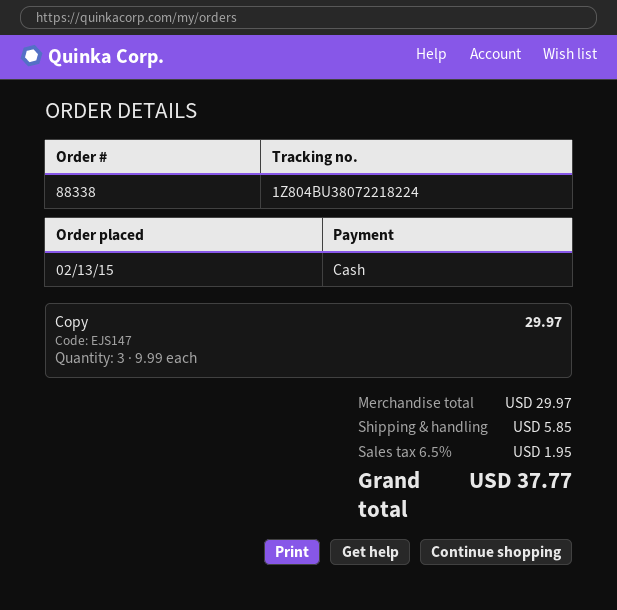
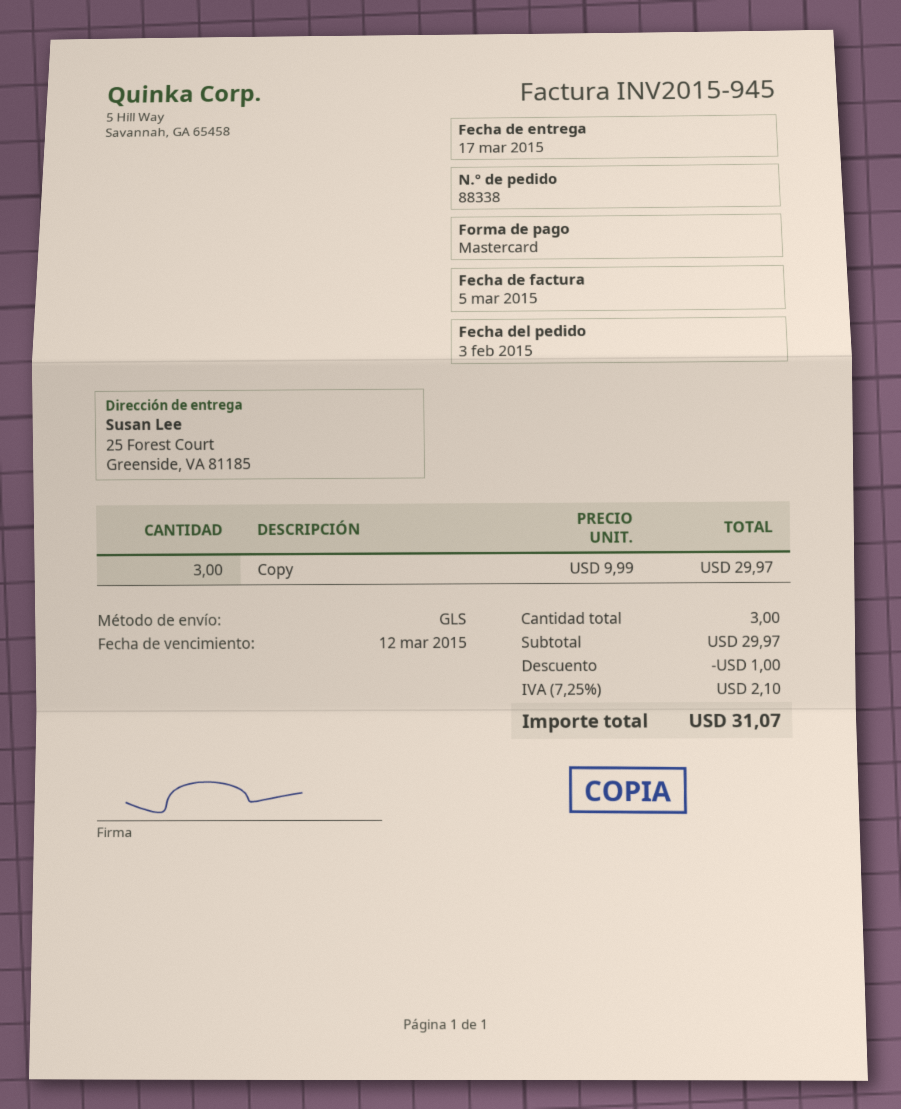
order date: 2015-02-13 -> 2015-02-03
payment method: cash -> Mastercard
discount: none -> 1.00
shipping: 5.85 -> none
tax: 6.5% = 1.95 -> 7.25% = 2.10
total: 37.77 -> 31.07

